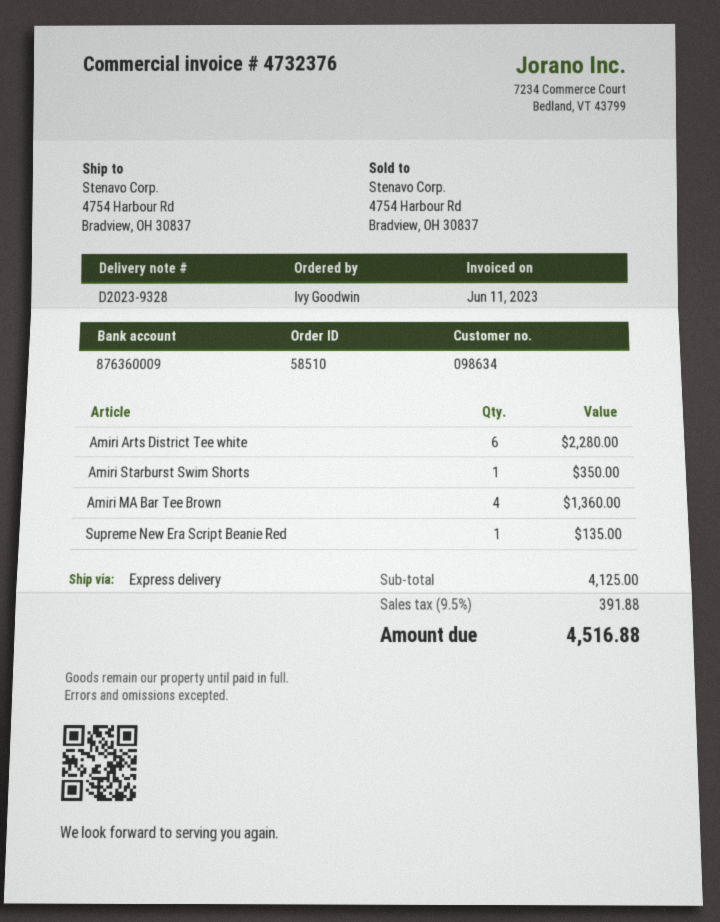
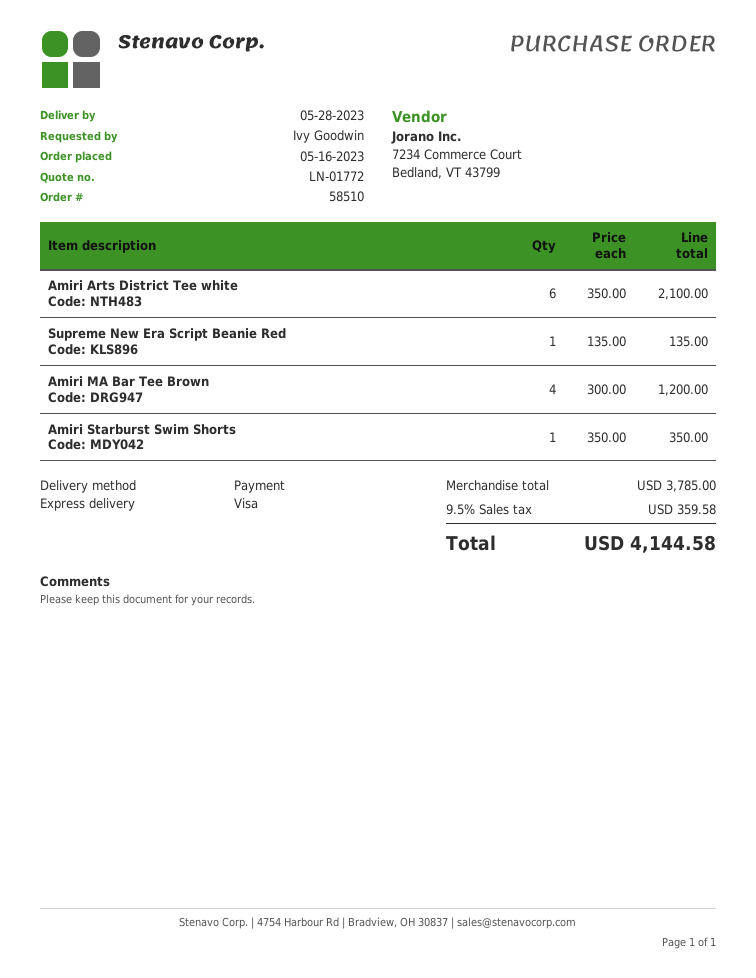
Amiri Arts District Tee white: 6 for 2280.00 -> 6 for 2100.00
Amiri MA Bar Tee Brown: 4 for 1360.00 -> 4 for 1200.00
subtotal: 4125.00 -> 3785.00
tax: 9.5% = 391.88 -> 9.5% = 359.58
total: 4516.88 -> 4144.58

